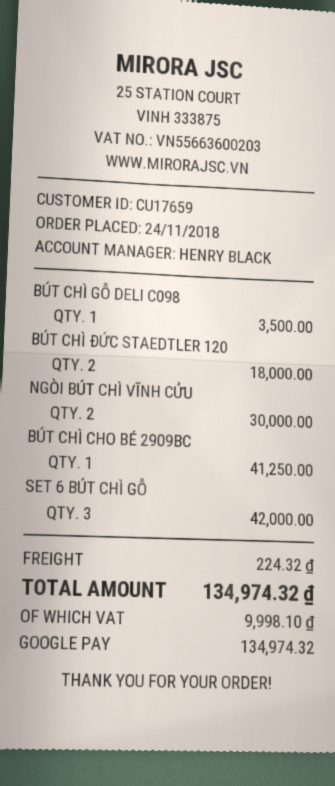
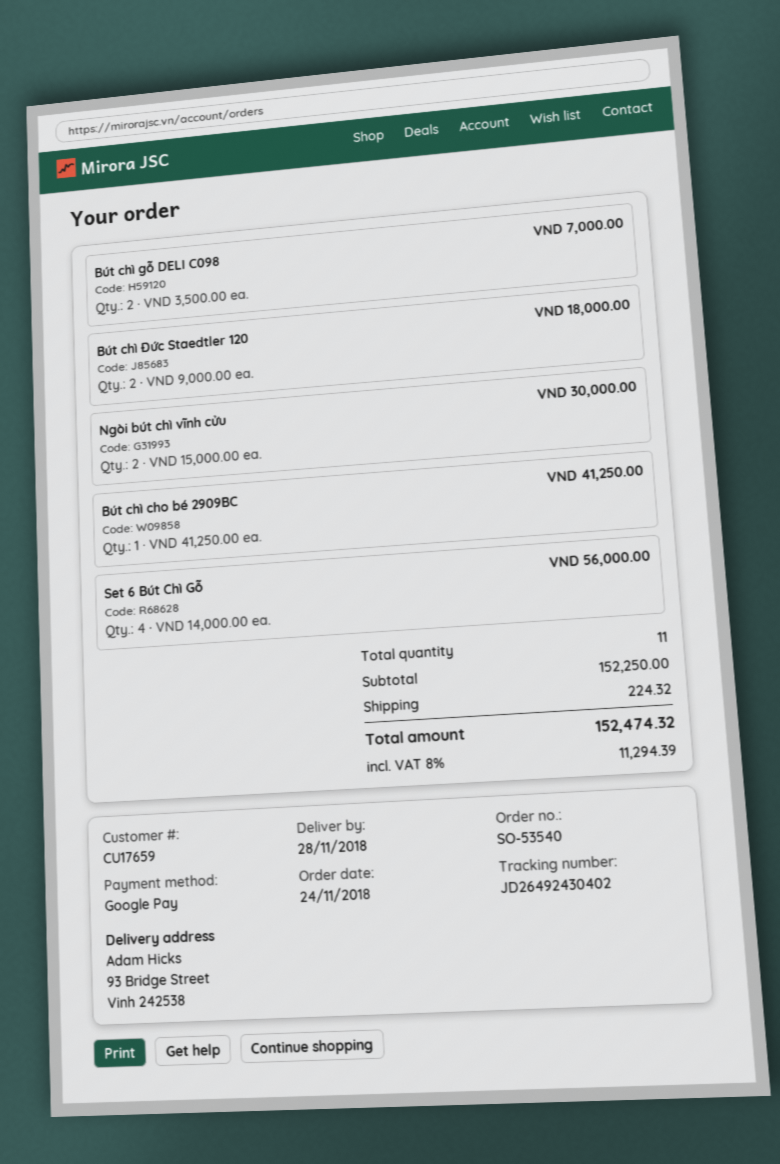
BÚT CHÌ GỖ DELI C098: 1 for 3500.00 -> 2 for 7000.00
SET 6 BÚT CHÌ GỖ: 3 for 42000.00 -> 4 for 56000.00
tax: 9998.10 -> 11294.39
total: 134974.32 -> 152474.32

